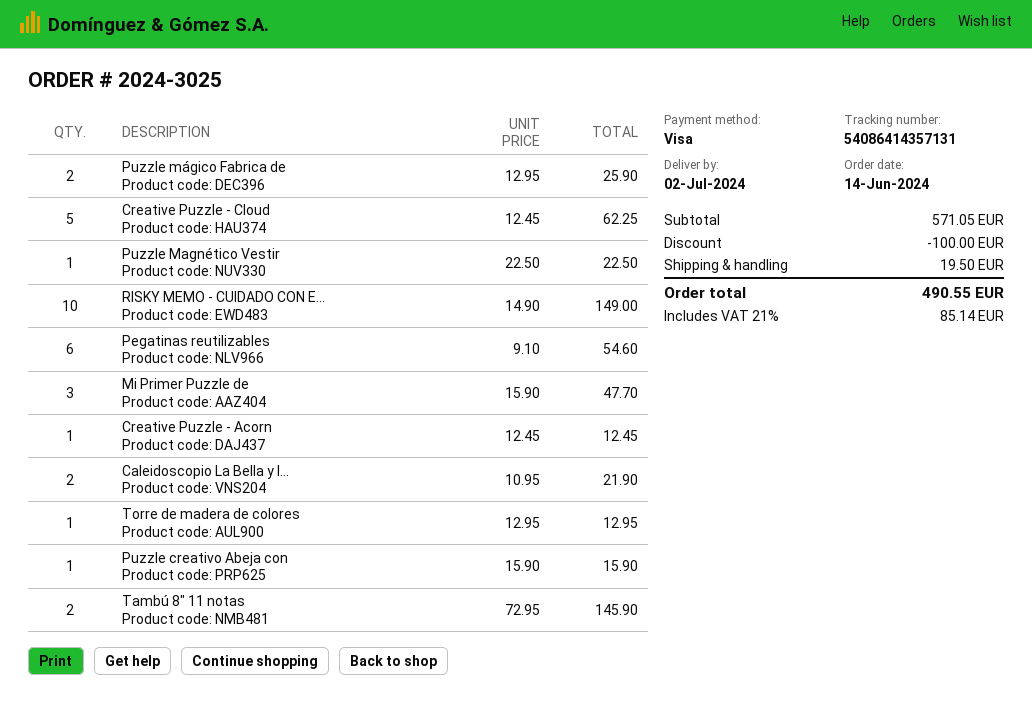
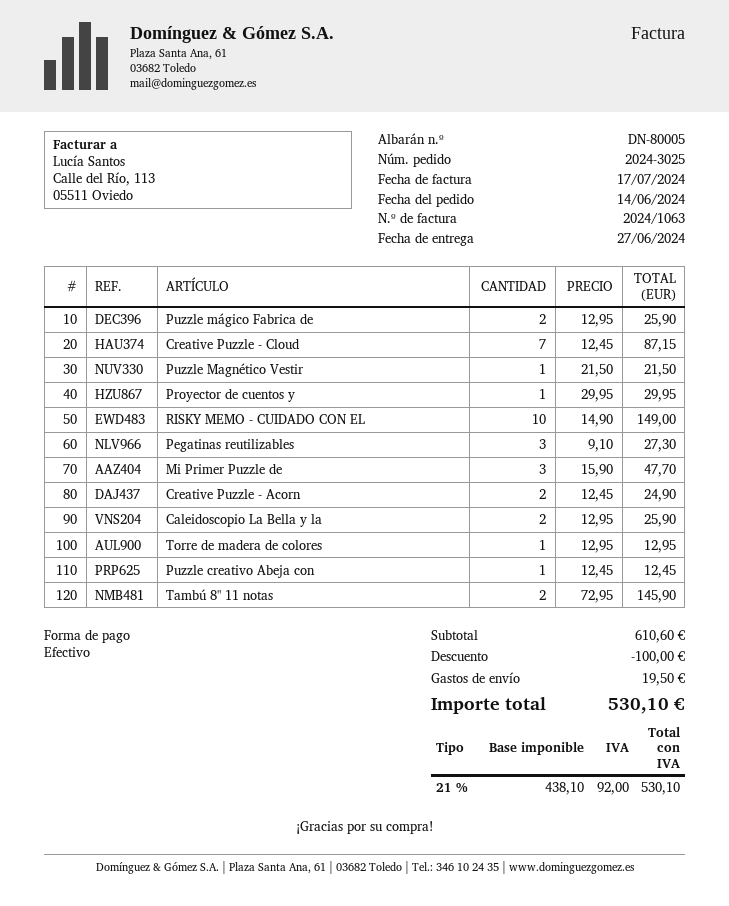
delivery date: 2024-07-02 -> 2024-06-27
payment method: Visa -> cash
Creative Puzzle - Cloud: 5 x 12.45 = 62.25 -> 7 x 12.45 = 87.15
Puzzle Magnético Vestir: 1 x 22.50 = 22.50 -> 1 x 21.50 = 21.50
Pegatinas reutilizables: 6 x 9.10 = 54.60 -> 3 x 9.10 = 27.30
Creative Puzzle - Acorn: 1 x 12.45 = 12.45 -> 2 x 12.45 = 24.90
Caleidoscopio La Bella y l...: 2 x 10.95 = 21.90 -> 2 x 12.95 = 25.90
Puzzle creativo Abeja con: 1 x 15.90 = 15.90 -> 1 x 12.45 = 12.45
Proyector de cuentos y: none -> 1 x 29.95 = 29.95
subtotal: 571.05 -> 610.60
tax: 21% = 85.14 -> 21% = 92.00
total: 490.55 -> 530.10

